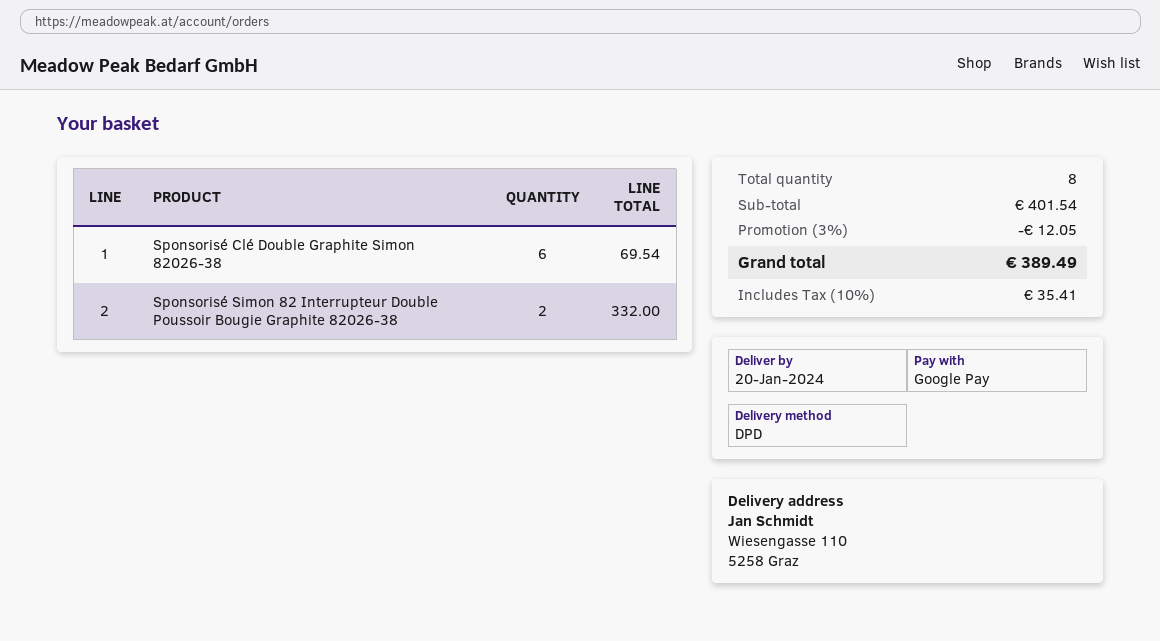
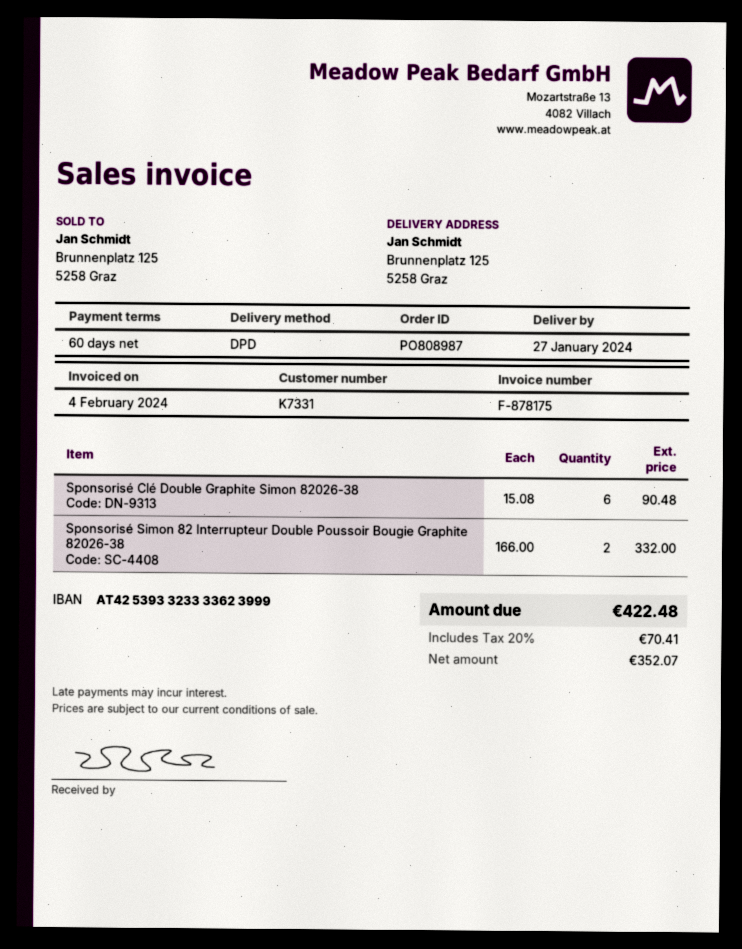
delivery date: 2024-01-20 -> 2024-01-27
ship to: Wiesengasse 110, 5258 Graz -> Brunnenplatz 125, 5258 Graz
Sponsorisé Clé Double Graphite Simon 82026-38: 6 for 69.54 -> 6 for 90.48
discount: 3% = 12.05 -> none
tax: 10% = 35.41 -> 20% = 70.41
total: 389.49 -> 422.48

